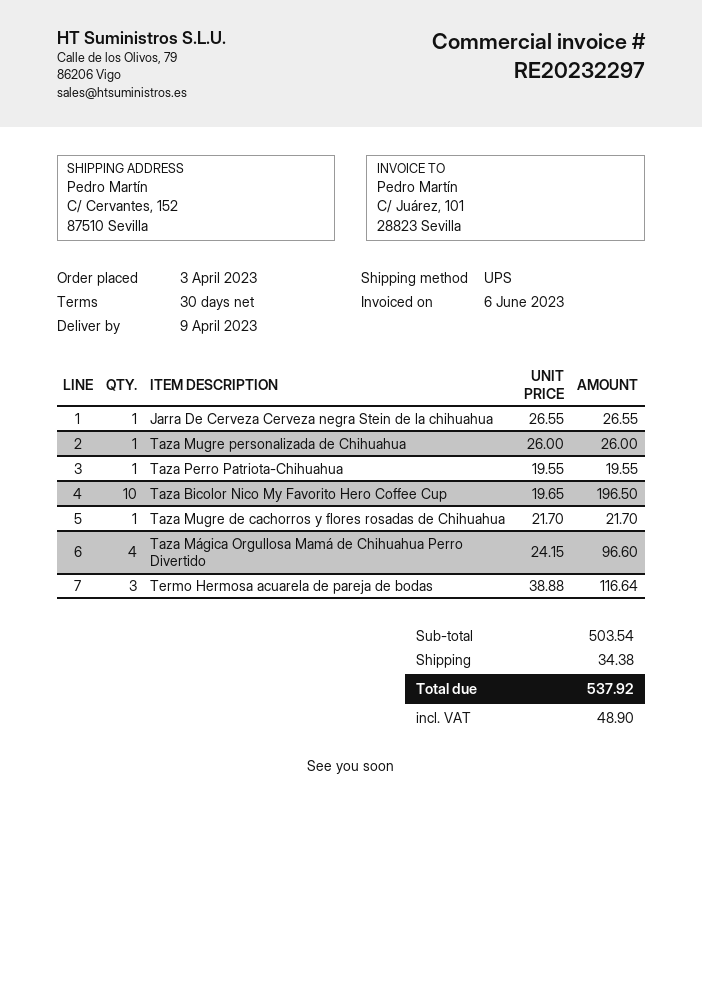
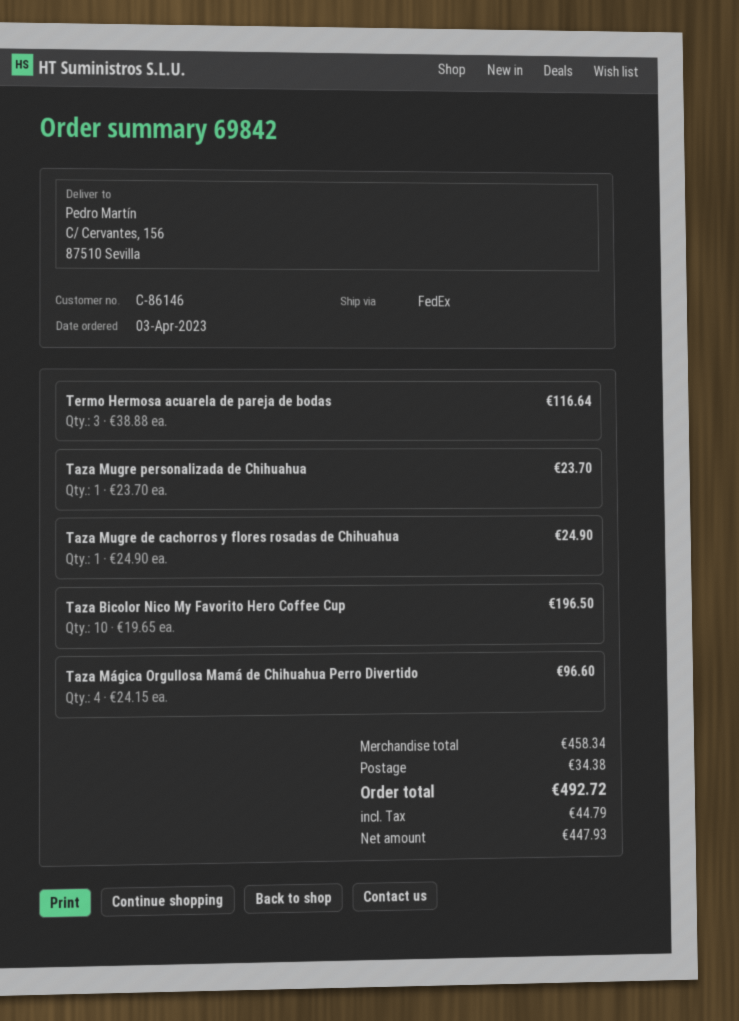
shipping method: UPS -> FedEx
ship to: C/ Cervantes, 152, 87510 Sevilla -> C/ Cervantes, 156, 87510 Sevilla
Jarra De Cerveza Cerveza negra Stein de la chihuahua: 1 x 26.55 = 26.55 -> none
Taza Mugre personalizada de Chihuahua: 1 x 26.00 = 26.00 -> 1 x 23.70 = 23.70
Taza Perro Patriota-Chihuahua: 1 x 19.55 = 19.55 -> none
Taza Mugre de cachorros y flores rosadas de Chihuahua: 1 x 21.70 = 21.70 -> 1 x 24.90 = 24.90
subtotal: 503.54 -> 458.34
tax: 48.90 -> 44.79
total: 537.92 -> 492.72

